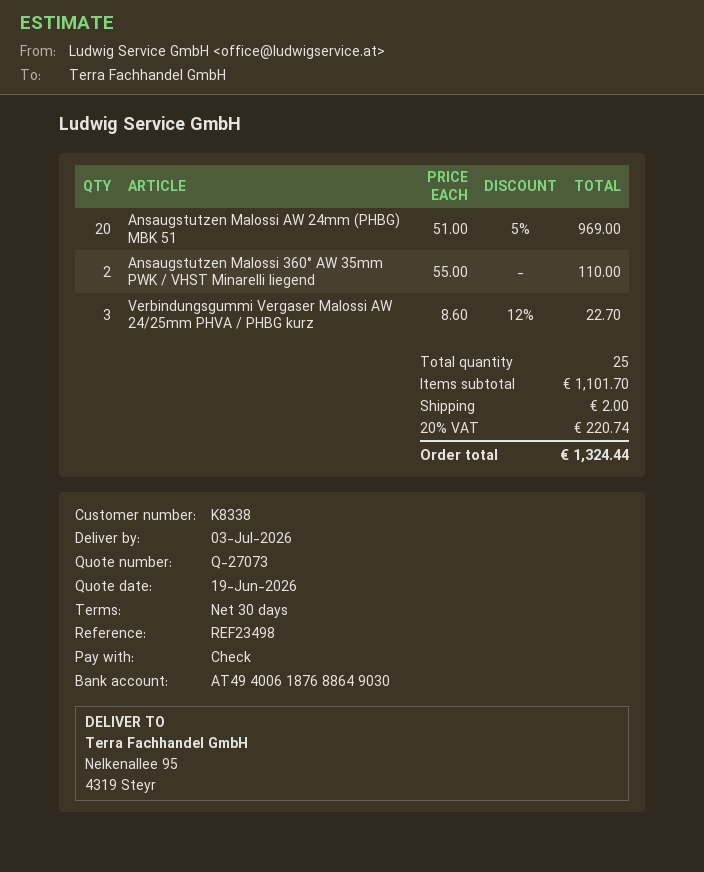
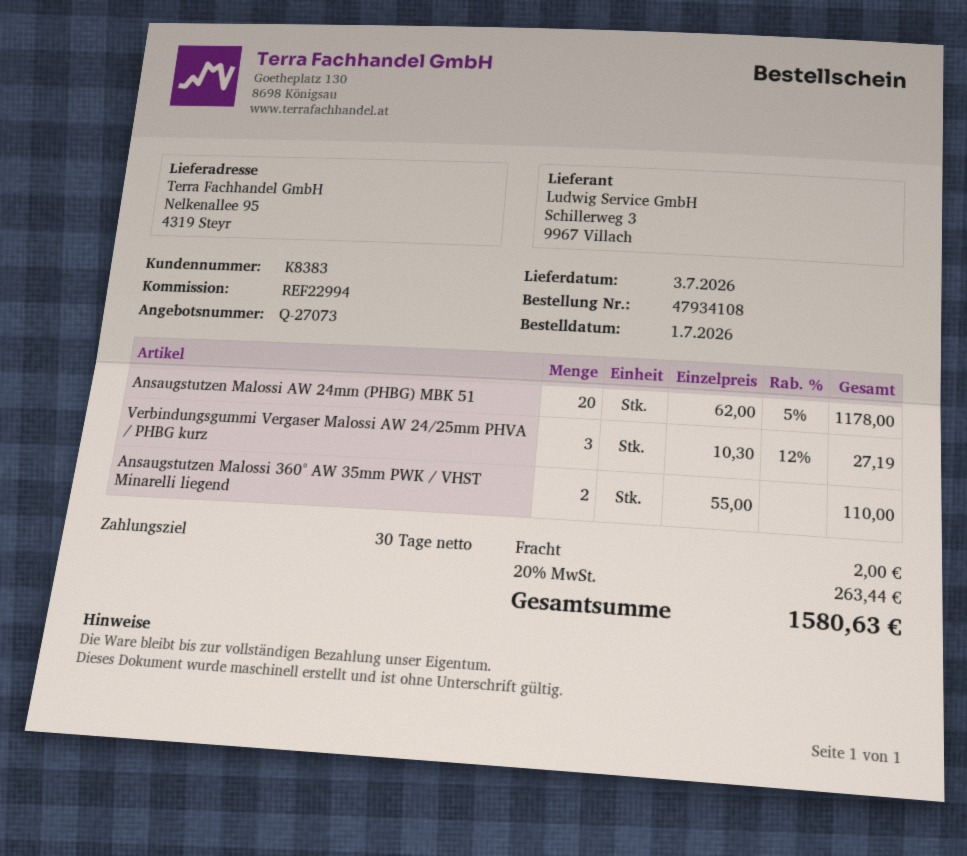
customer number: K8338 -> K8383
reference: REF23498 -> REF22994
Ansaugstutzen Malossi AW 24mm (PHBG) MBK 51: 20 x 51.00 - 5% = 969.00 -> 20 x 62.00 - 5% = 1178.00
Verbindungsgummi Vergaser Malossi AW 24/25mm PHVA / PHBG kurz: 3 x 8.60 - 12% = 22.70 -> 3 x 10.30 - 12% = 27.19
tax: 20% = 220.74 -> 20% = 263.44
total: 1324.44 -> 1580.63

